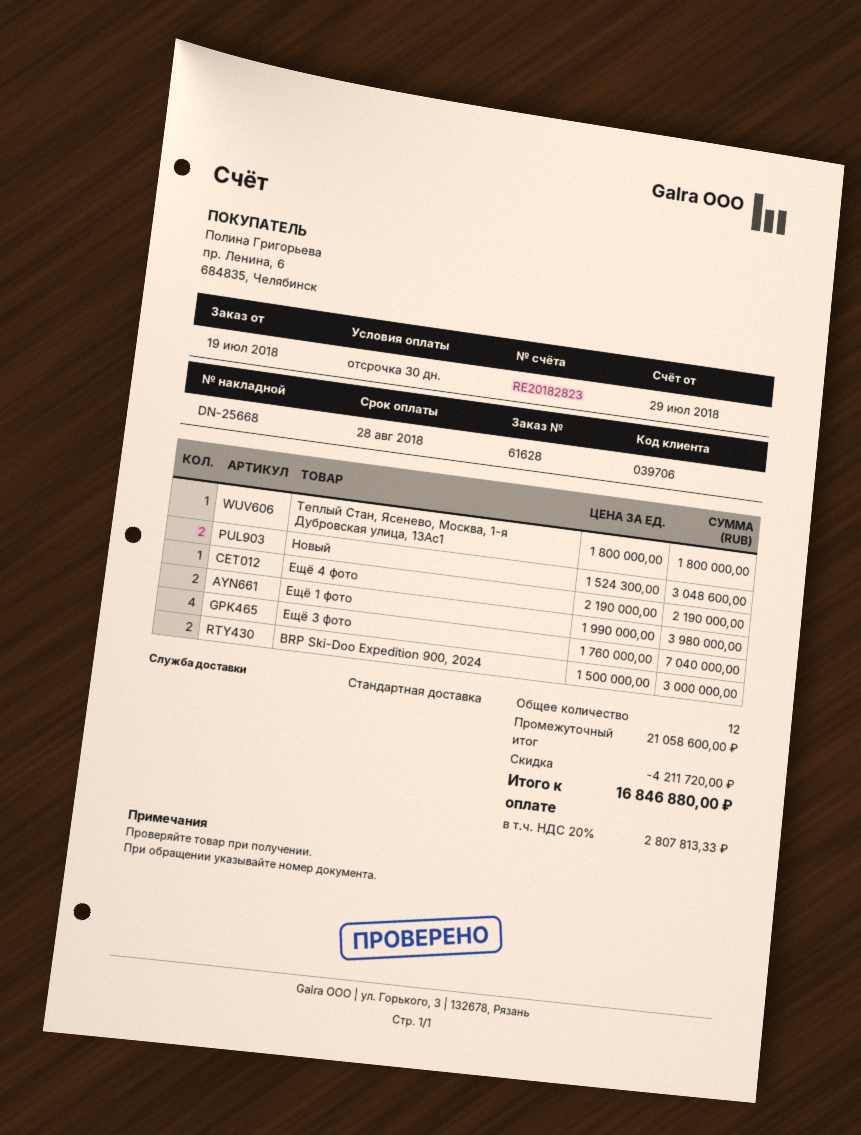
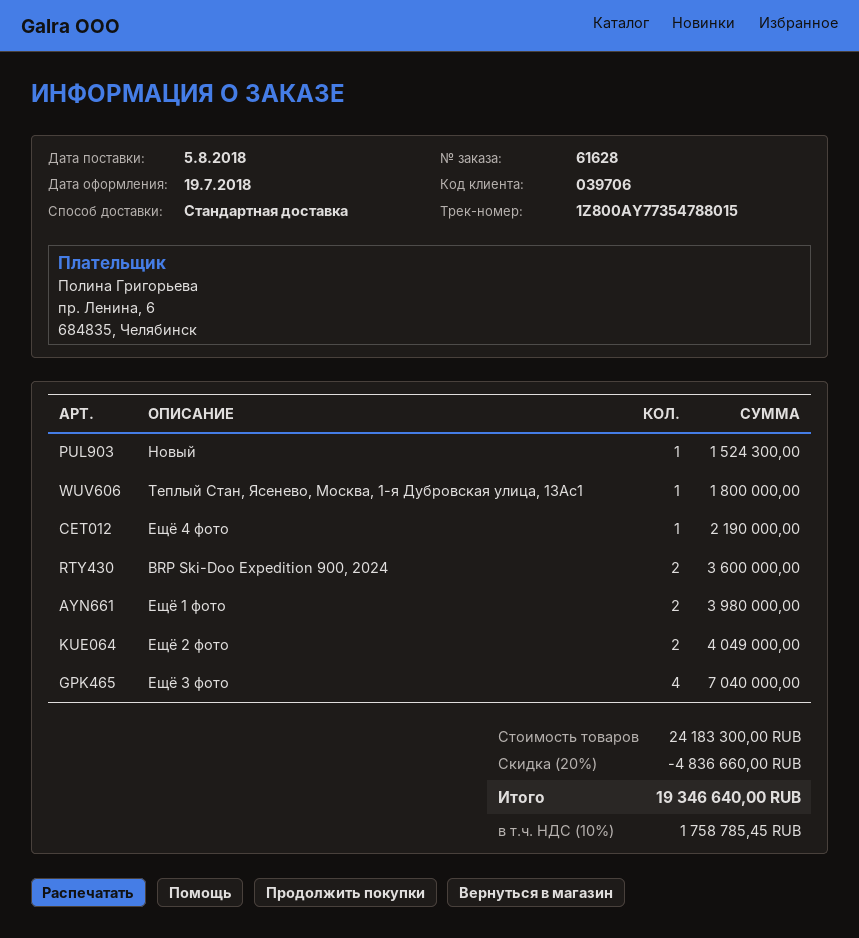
Новый: 2 for 3048600.00 -> 1 for 1524300.00
BRP Ski-Doo Expedition 900, 2024: 2 for 3000000.00 -> 2 for 3600000.00
Ещё 2 фото: none -> 2 for 4049000.00
subtotal: 21058600.00 -> 24183300.00
discount: 4211720.00 -> 4836660.00
tax: 20% = 2807813.33 -> 10% = 1758785.45
total: 16846880.00 -> 19346640.00

